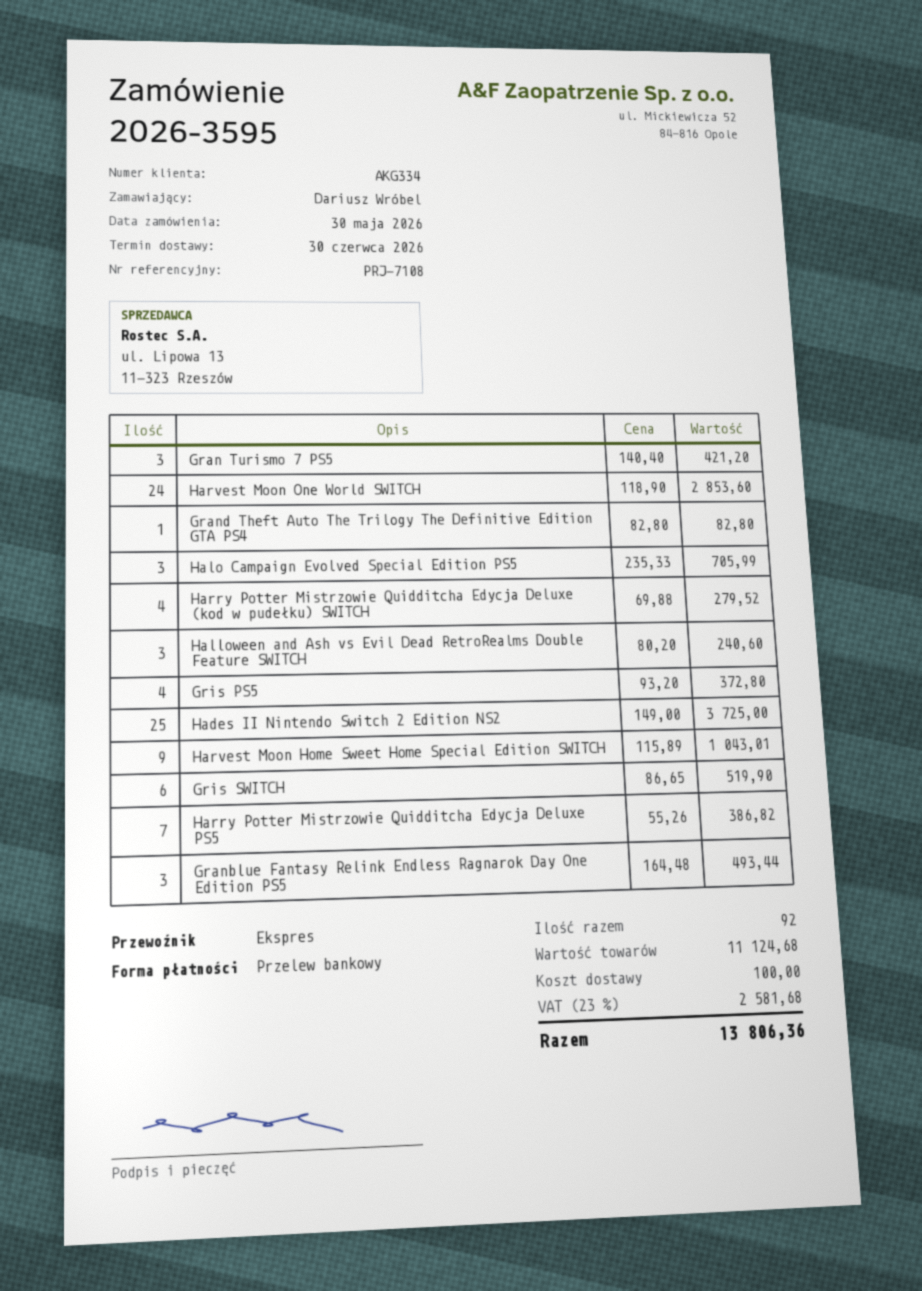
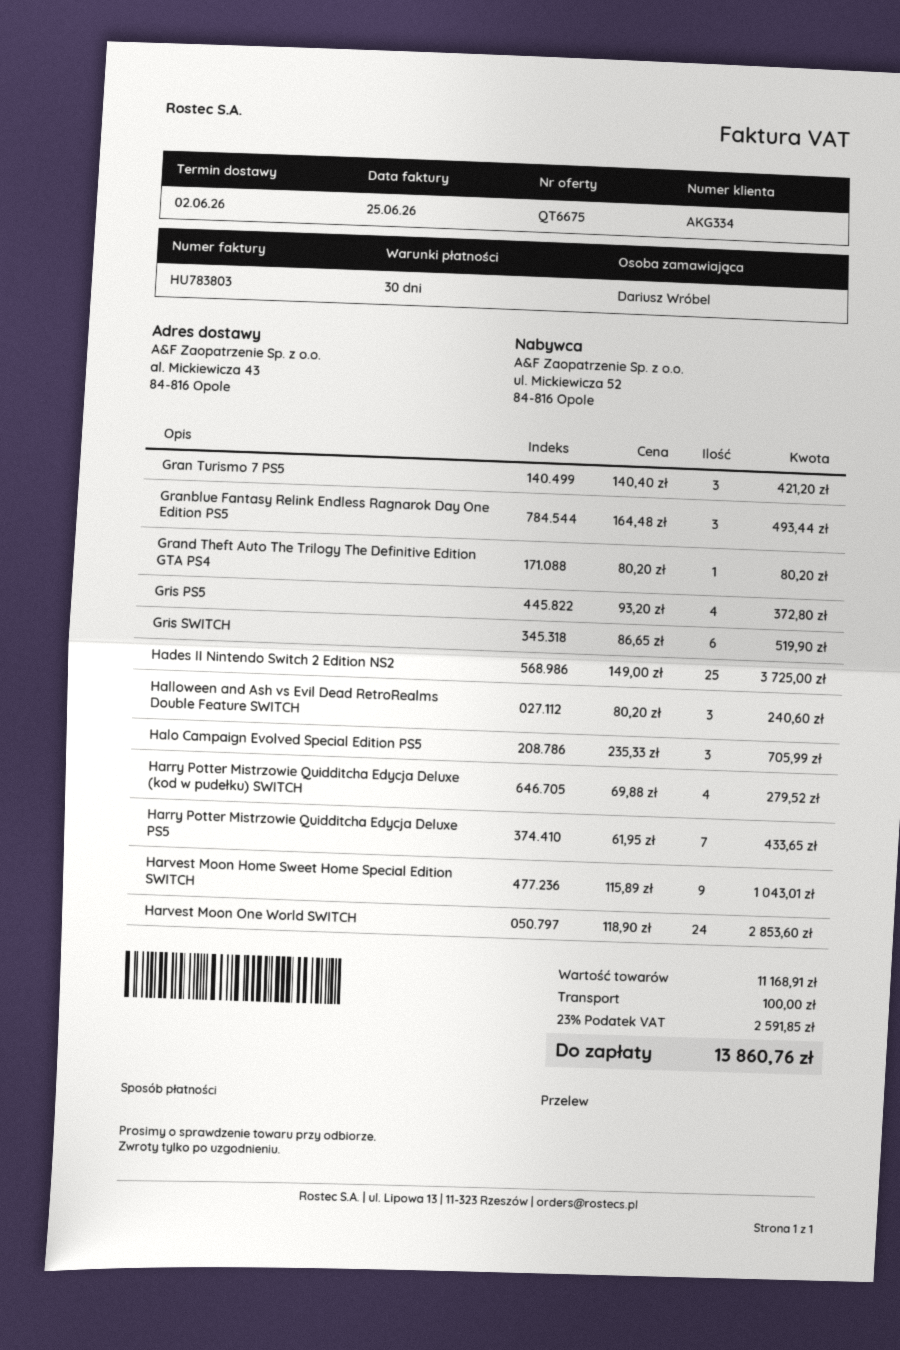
delivery date: 2026-06-30 -> 2026-06-02
Grand Theft Auto The Trilogy The Definitive Edition GTA PS4: 1 x 82.80 = 82.80 -> 1 x 80.20 = 80.20
Harry Potter Mistrzowie Quidditcha Edycja Deluxe PS5: 7 x 55.26 = 386.82 -> 7 x 61.95 = 433.65
subtotal: 11124.68 -> 11168.91
tax: 23% = 2581.68 -> 23% = 2591.85
total: 13806.36 -> 13860.76

